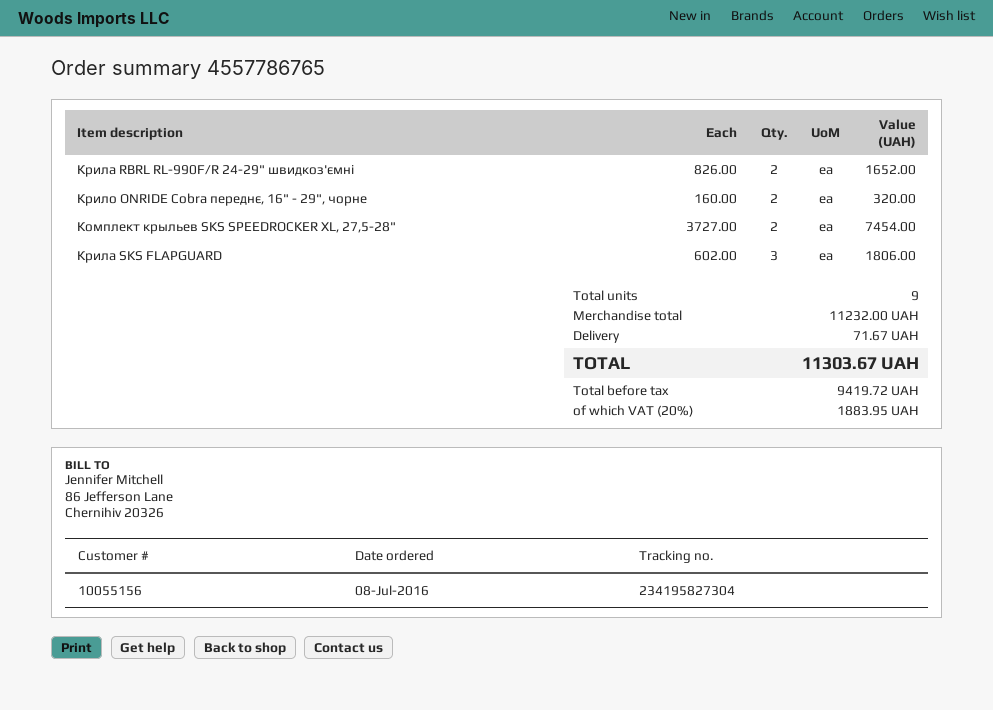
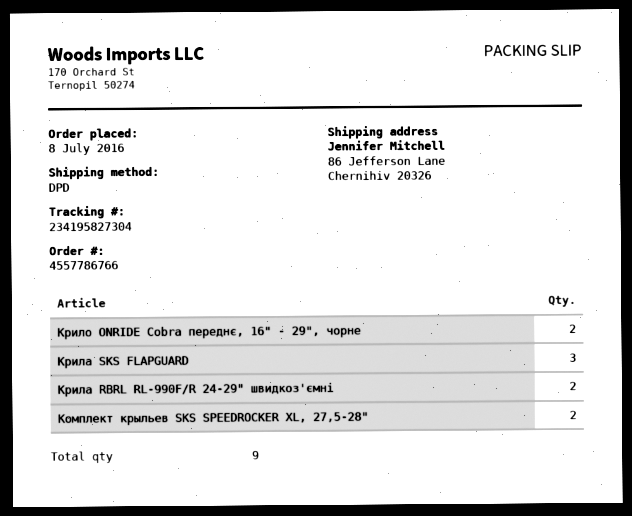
order number: 4557786765 -> 4557786766

